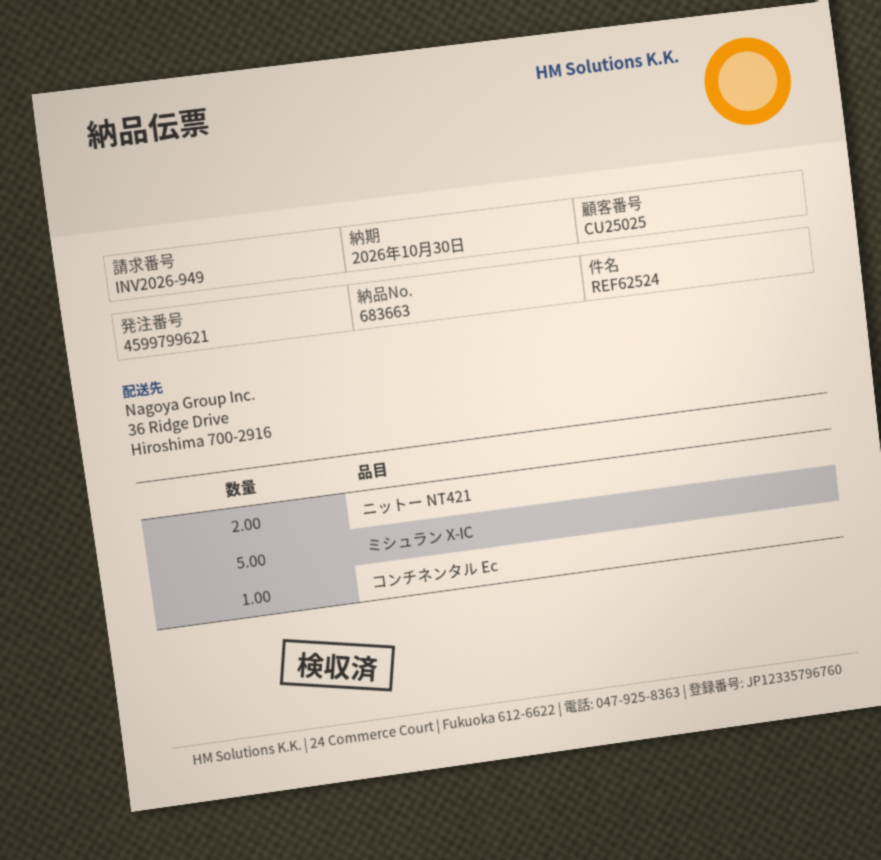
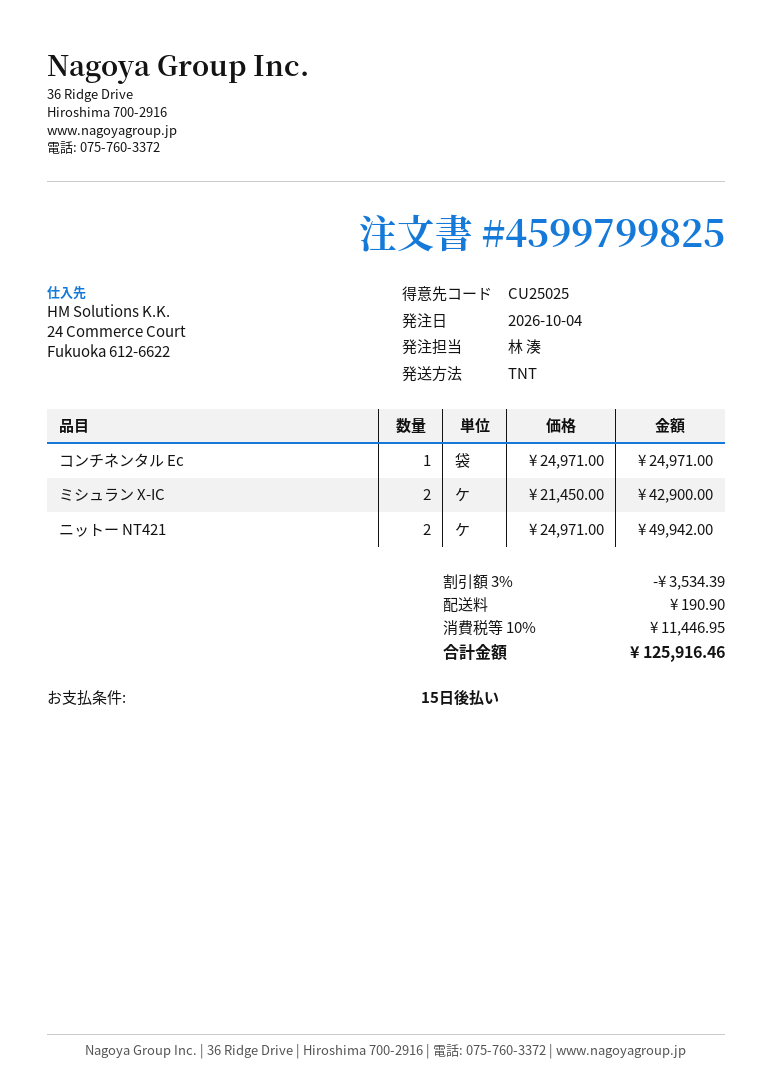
order number: 4599799621 -> 4599799825
ミシュラン X-IC: 5 -> 2

